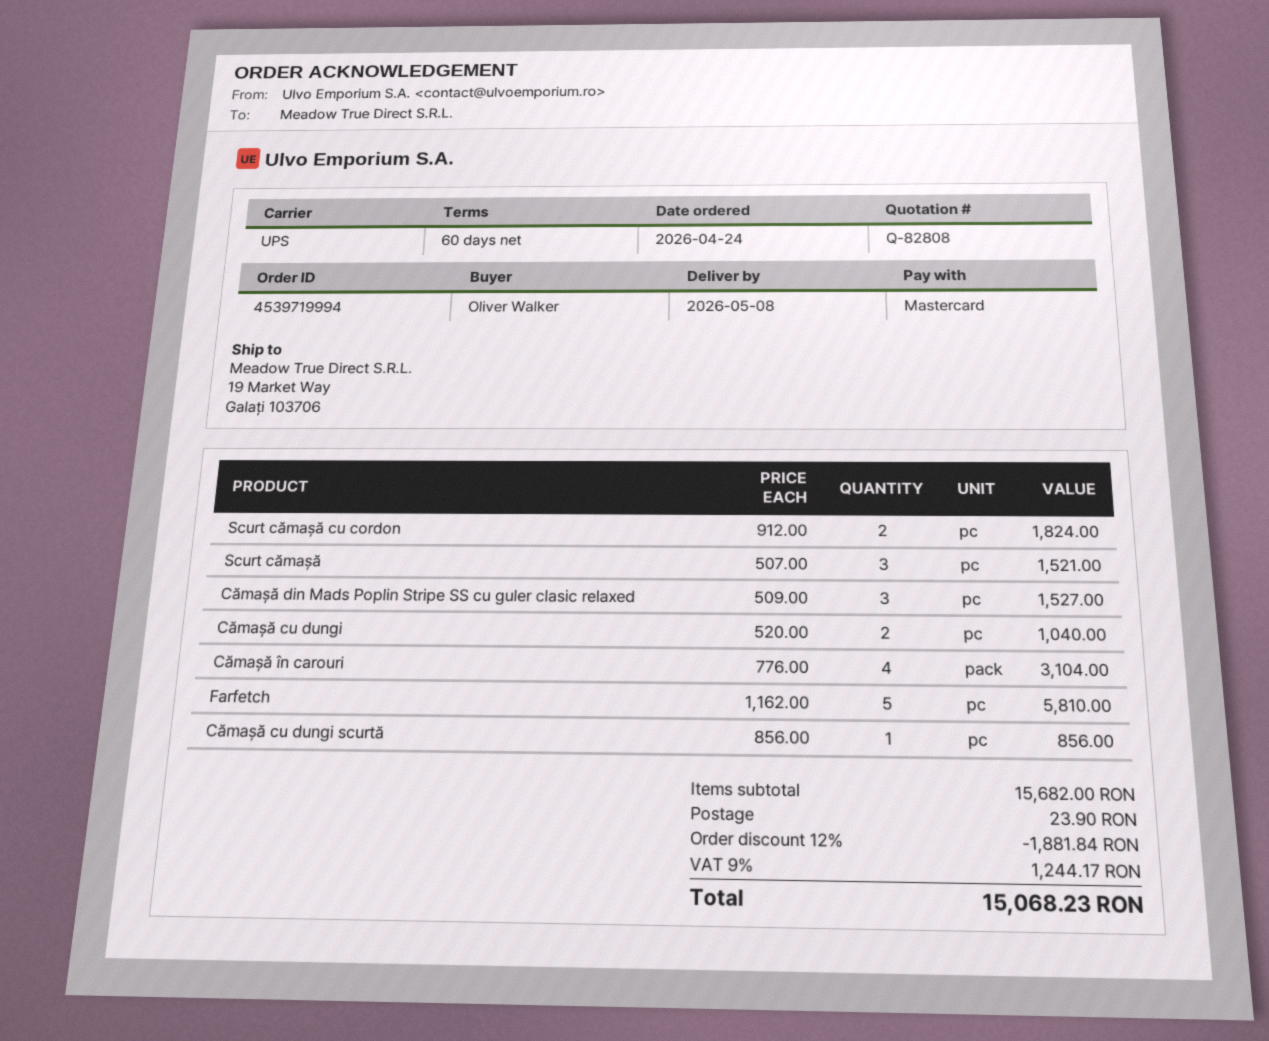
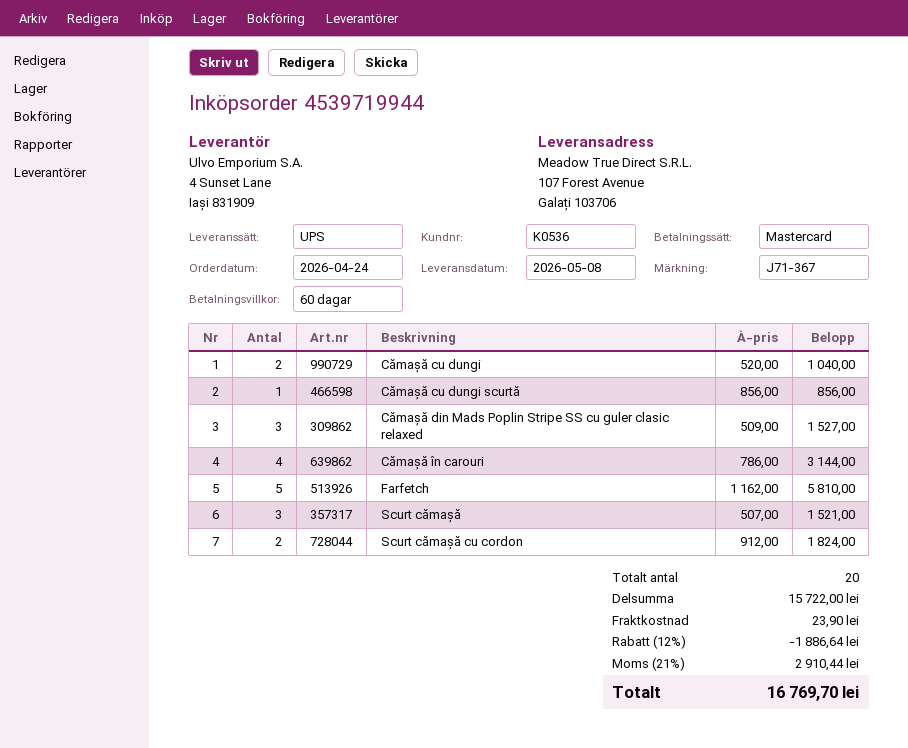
order number: 4539719994 -> 4539719944
ship to: 19 Market Way, Galați 103706 -> 107 Forest Avenue, Galați 103706
Cămașă în carouri: 4 x 776.00 = 3104.00 -> 4 x 786.00 = 3144.00
subtotal: 15682.00 -> 15722.00
discount: 12% = 1881.84 -> 12% = 1886.64
tax: 9% = 1244.17 -> 21% = 2910.44
total: 15068.23 -> 16769.70

